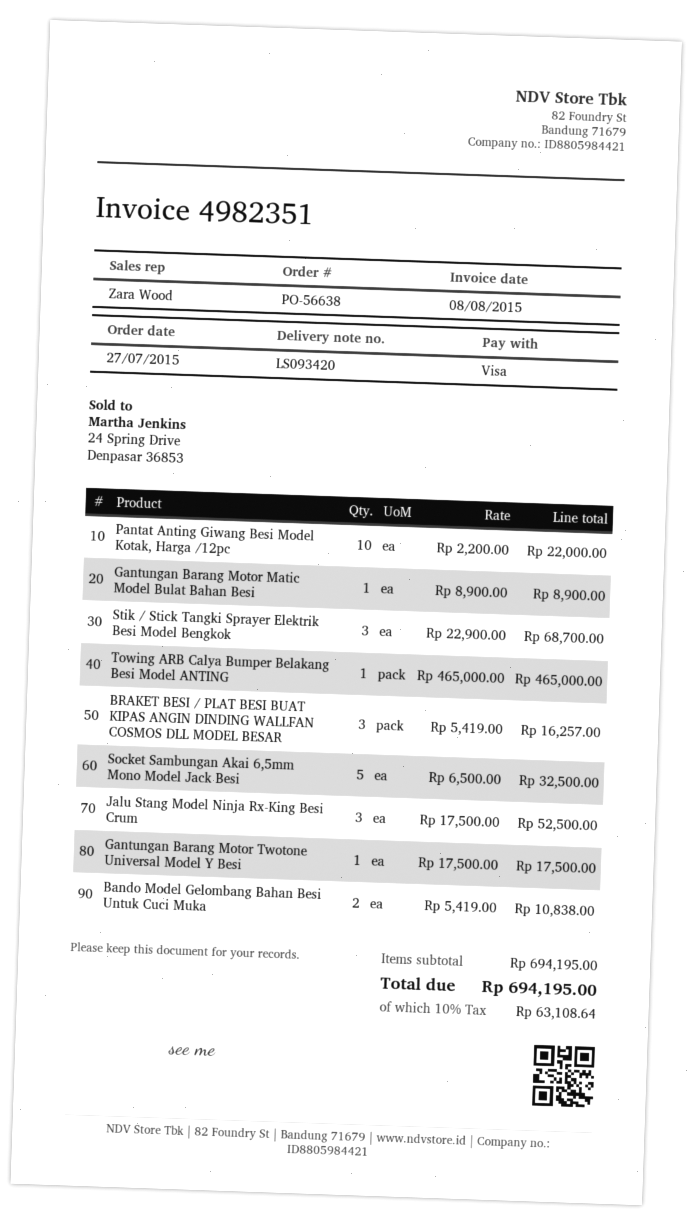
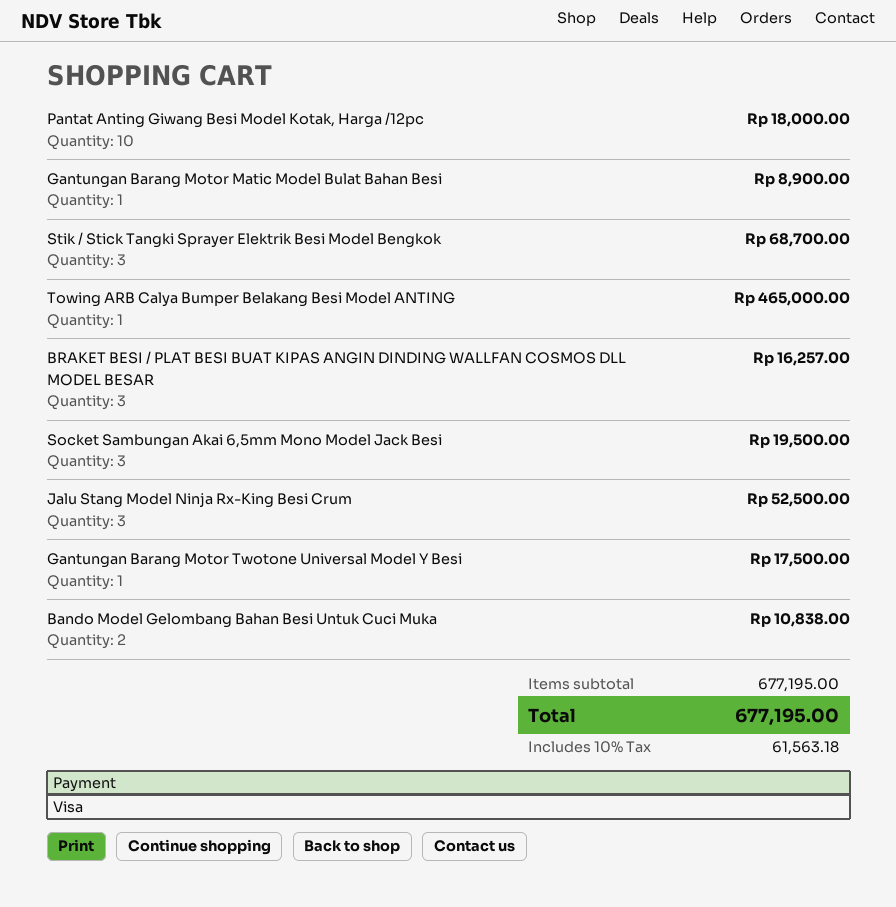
Pantat Anting Giwang Besi Model Kotak, Harga /12pc: 10 for 22000.00 -> 10 for 18000.00
Socket Sambungan Akai 6,5mm Mono Model Jack Besi: 5 for 32500.00 -> 3 for 19500.00
subtotal: 694195.00 -> 677195.00
tax: 10% = 63108.64 -> 10% = 61563.18
total: 694195.00 -> 677195.00

